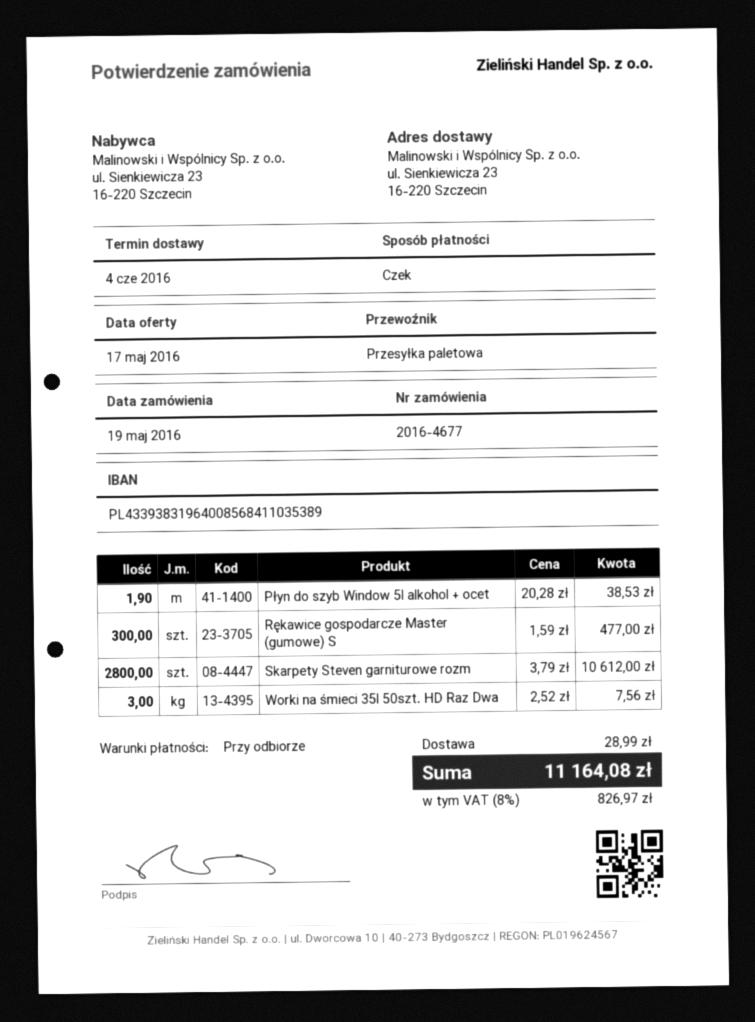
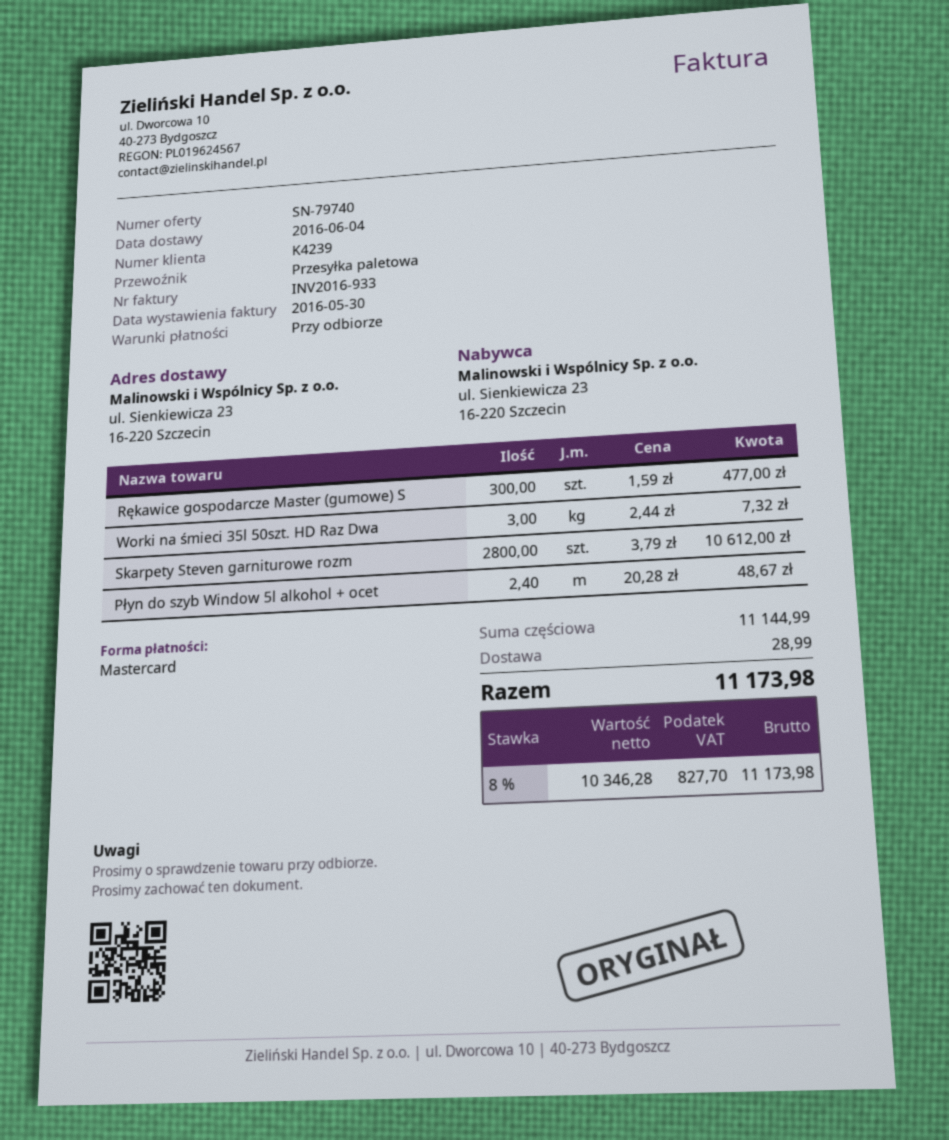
payment method: cheque -> Mastercard
Płyn do szyb Window 5l alkohol + ocet: 1.9 x 20.28 = 38.53 -> 2.4 x 20.28 = 48.67
Worki na śmieci 35l 50szt. HD Raz Dwa: 3 x 2.52 = 7.56 -> 3 x 2.44 = 7.32
tax: 8% = 826.97 -> 8% = 827.70
total: 11164.08 -> 11173.98

